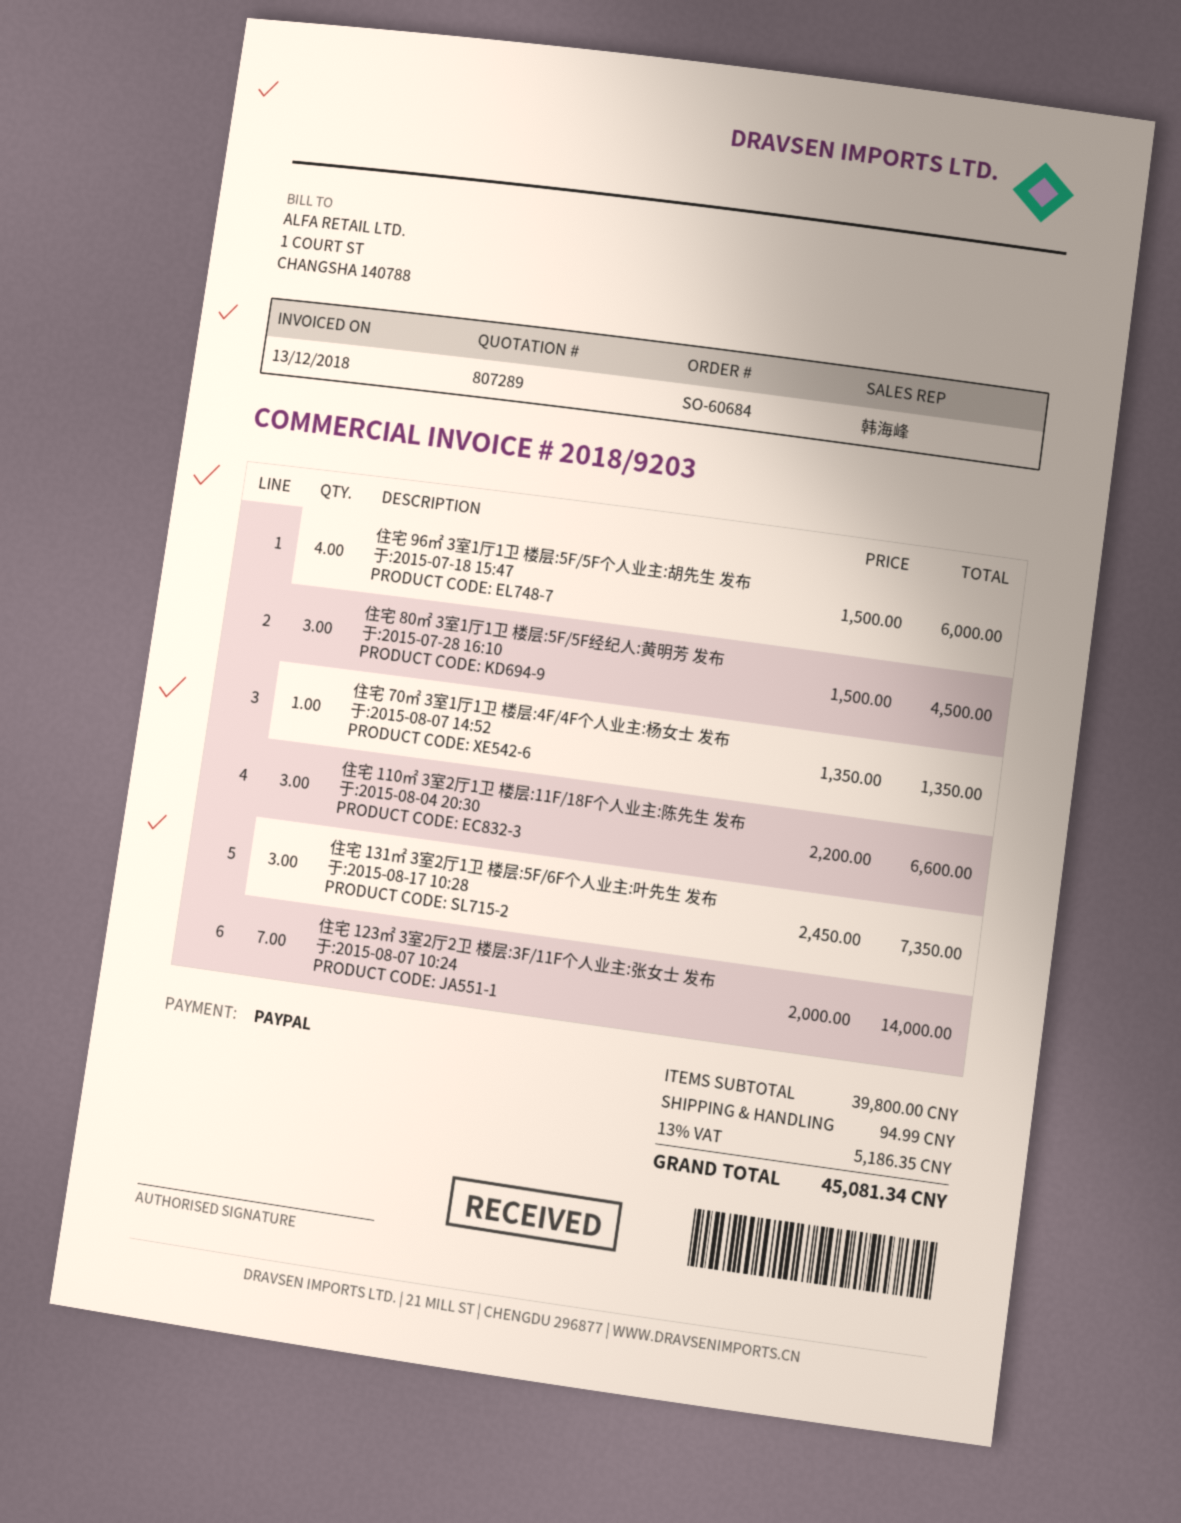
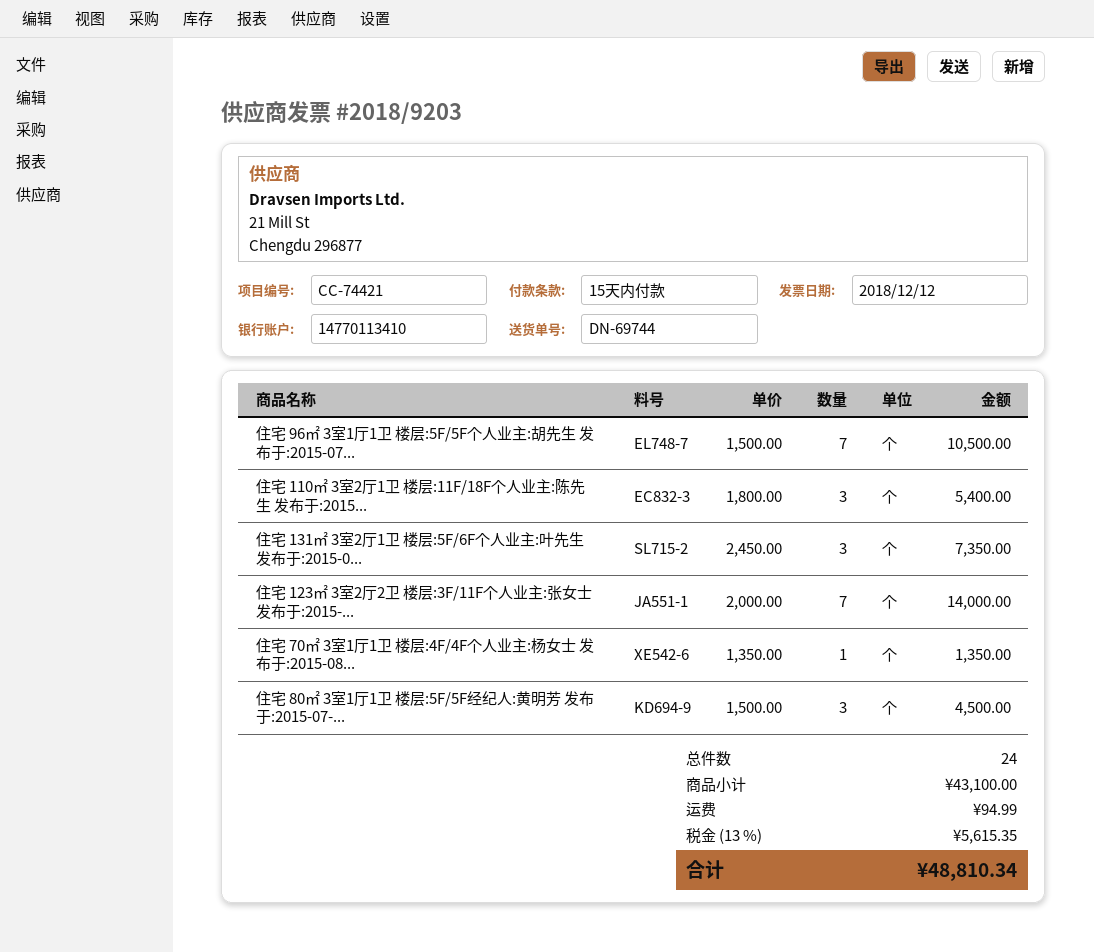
invoice date: 2018-12-13 -> 2018-12-12
住宅 96㎡ 3室1厅1卫 楼层:5F/5F个人业主:胡先生 发布于:2015-07-18 15:47: 4 x 1500.00 = 6000.00 -> 7 x 1500.00 = 10500.00
住宅 110㎡ 3室2厅1卫 楼层:11F/18F个人业主:陈先生 发布于:2015-08-04 20:30: 3 x 2200.00 = 6600.00 -> 3 x 1800.00 = 5400.00
subtotal: 39800.00 -> 43100.00
tax: 13% = 5186.35 -> 13% = 5615.35
total: 45081.34 -> 48810.34

